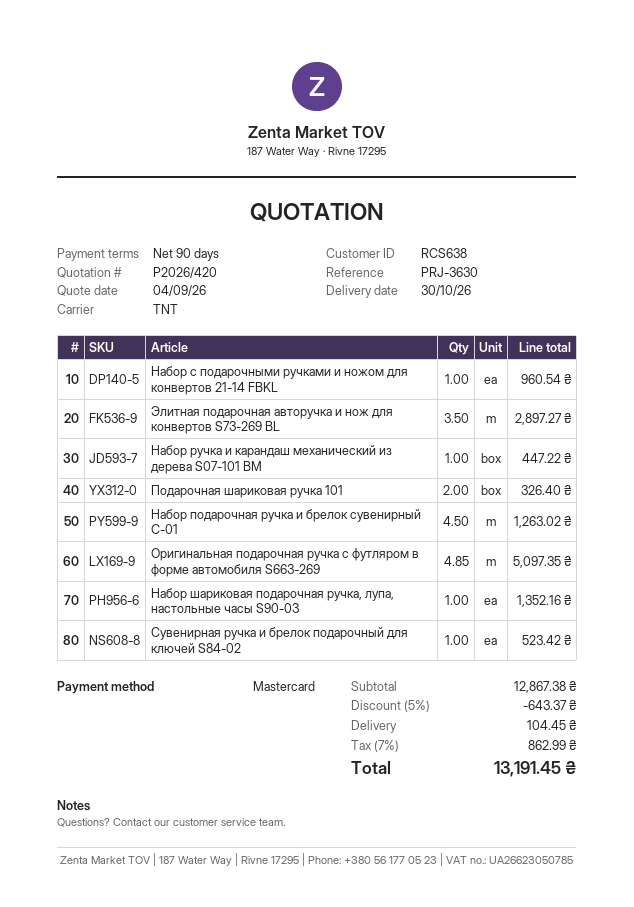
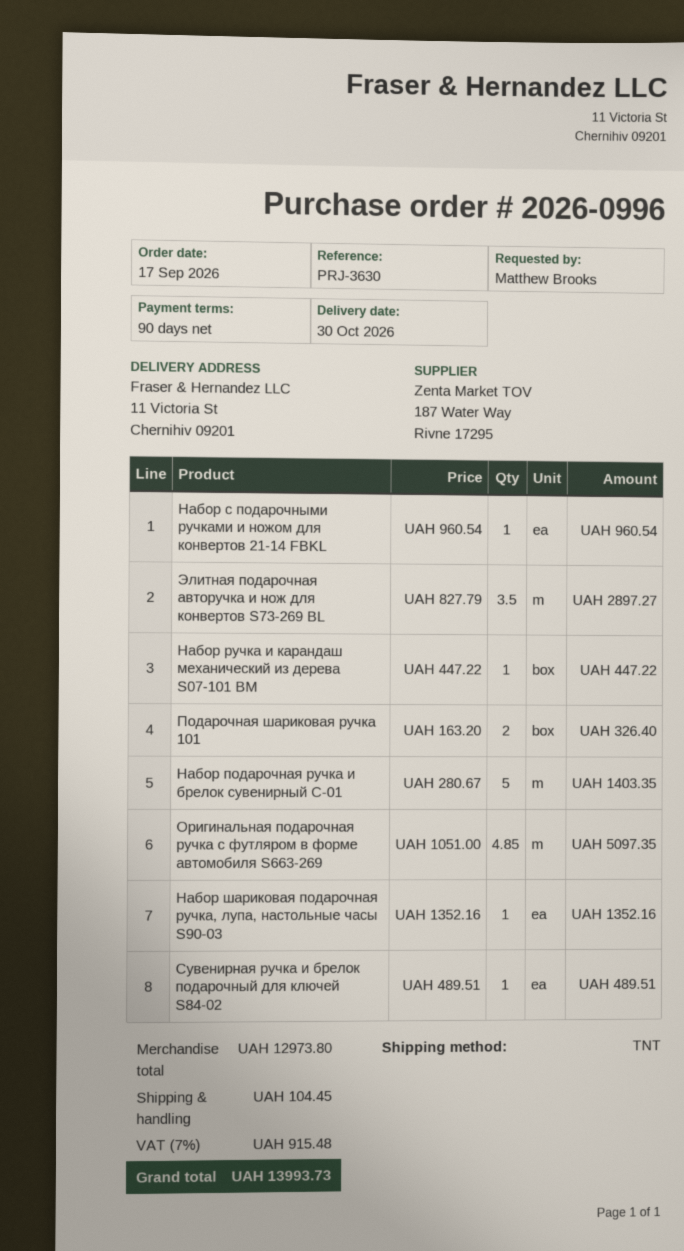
Набор подарочная ручка и брелок сувенирный С-01: 4.5 for 1263.02 -> 5 for 1403.35
Сувенирная ручка и брелок подарочный для ключей S84-02: 1 for 523.42 -> 1 for 489.51
subtotal: 12867.38 -> 12973.80
discount: 5% = 643.37 -> none
tax: 7% = 862.99 -> 7% = 915.48
total: 13191.45 -> 13993.73

